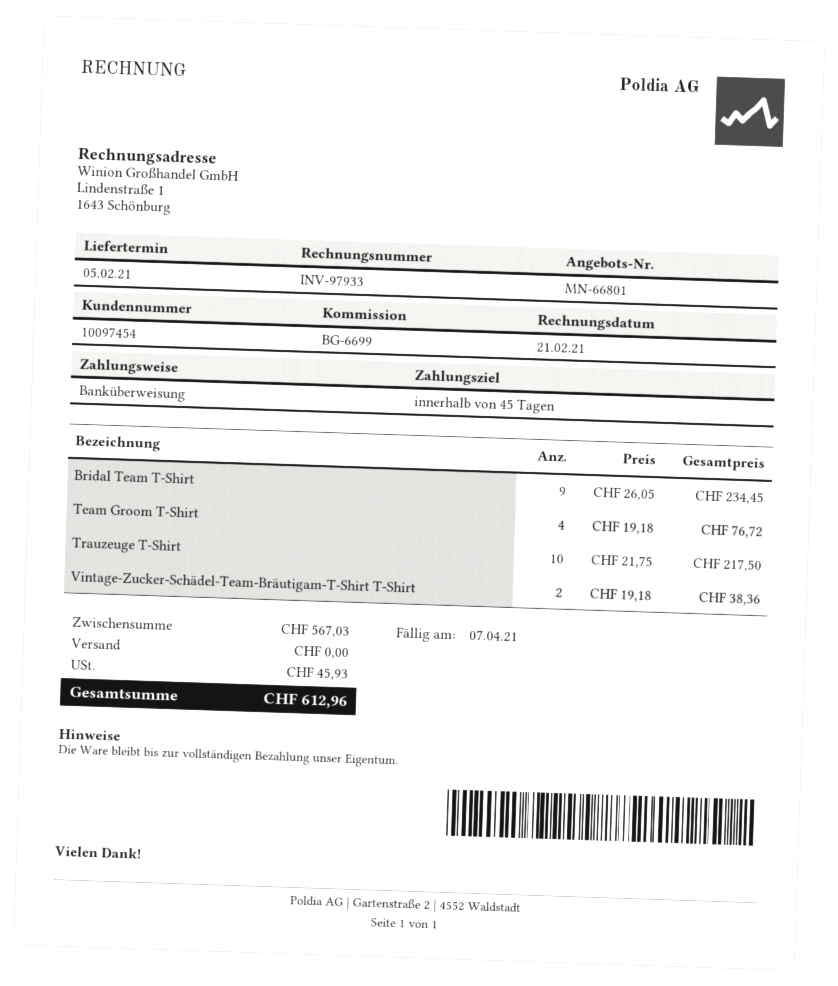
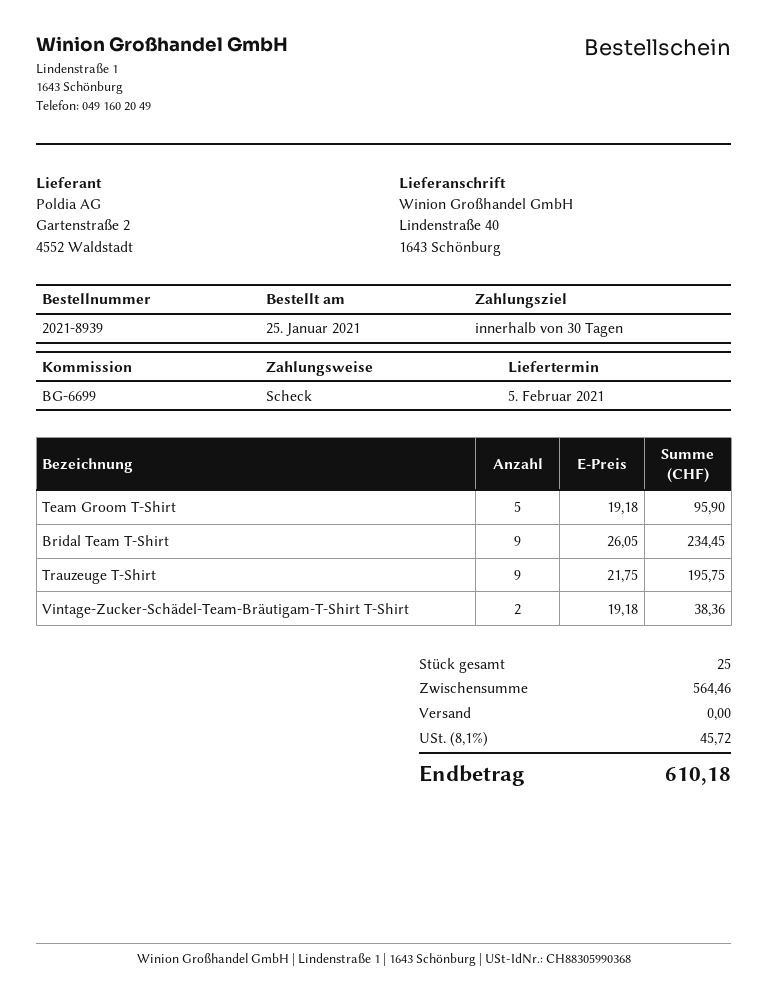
payment terms: 45 days -> 30 days
payment method: bank transfer -> cheque
Team Groom T-Shirt: 4 x 19.18 = 76.72 -> 5 x 19.18 = 95.90
Trauzeuge T-Shirt: 10 x 21.75 = 217.50 -> 9 x 21.75 = 195.75
subtotal: 567.03 -> 564.46
tax: 45.93 -> 45.72
total: 612.96 -> 610.18

